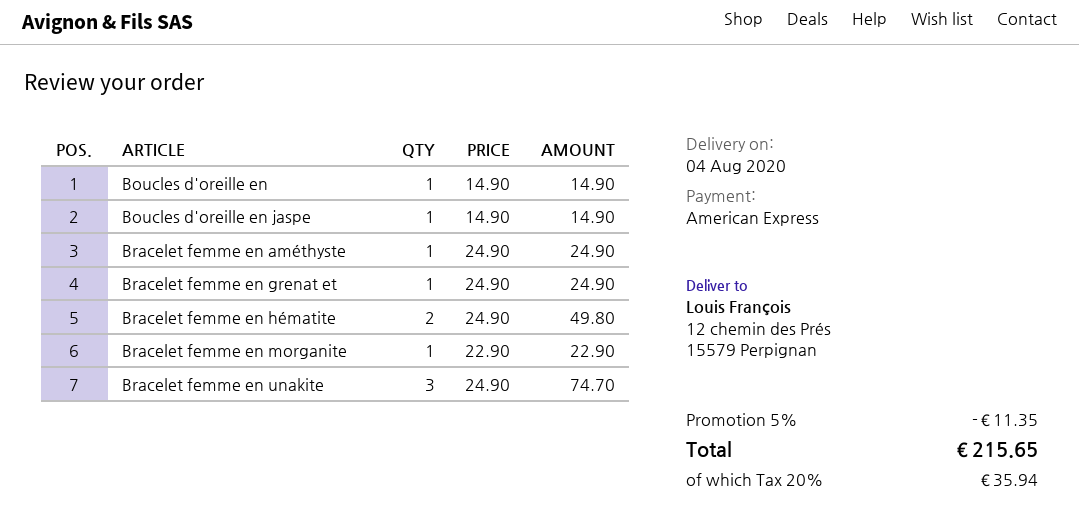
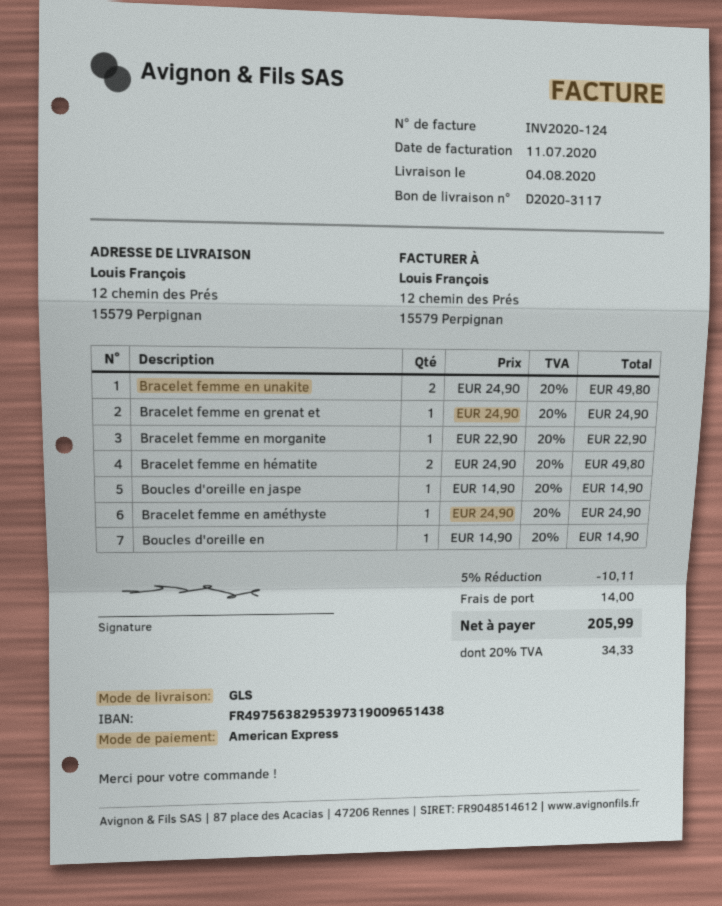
Bracelet femme en unakite: 3 x 24.90 = 74.70 -> 2 x 24.90 = 49.80
discount: 5% = 11.35 -> 5% = 10.11
shipping: none -> 14.00
tax: 20% = 35.94 -> 20% = 34.33
total: 215.65 -> 205.99

